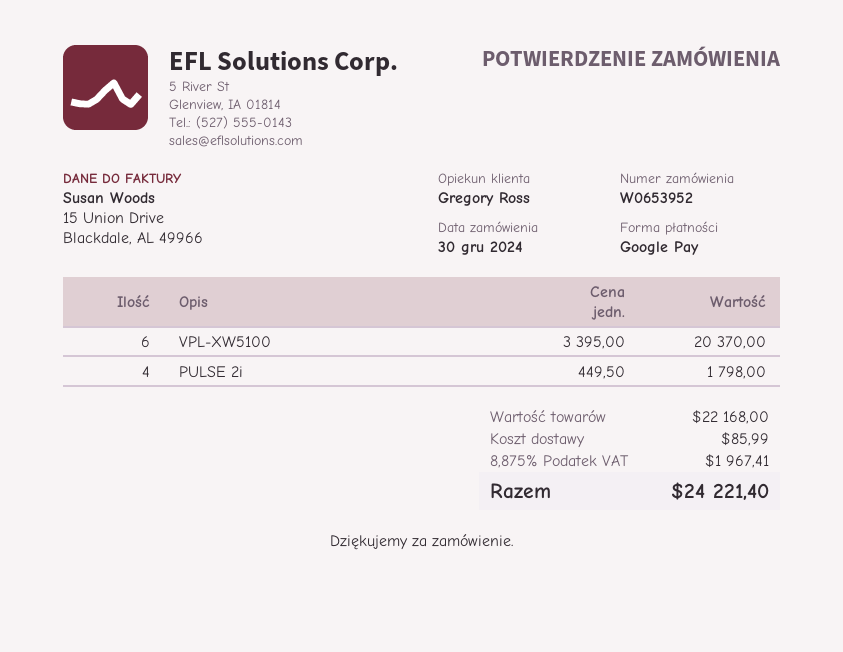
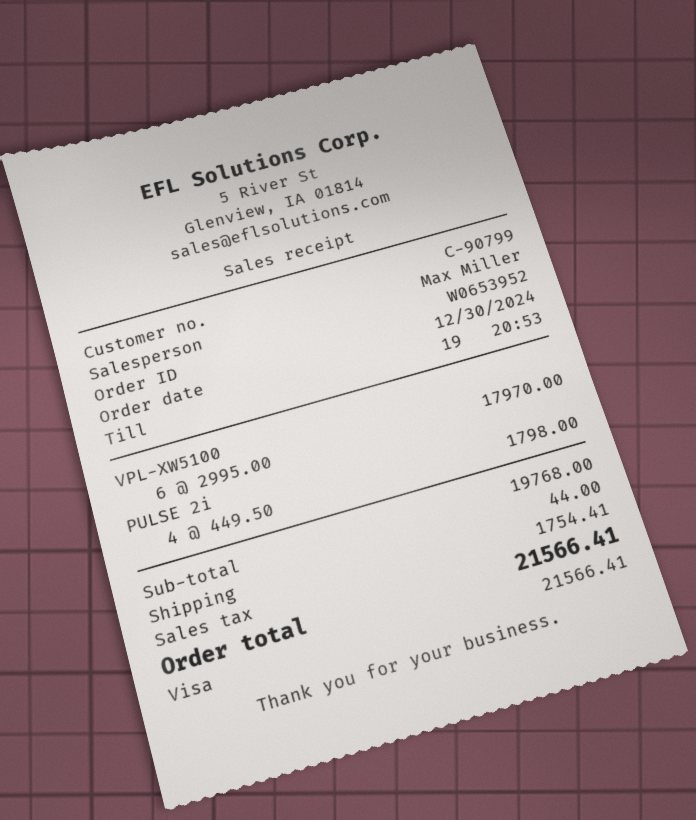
sales rep: Gregory Ross -> Max Miller
payment method: Google Pay -> Visa
VPL-XW5100: 6 x 3395.00 = 20370.00 -> 6 x 2995.00 = 17970.00
subtotal: 22168.00 -> 19768.00
shipping: 85.99 -> 44.00
tax: 1967.41 -> 1754.41
total: 24221.40 -> 21566.41

